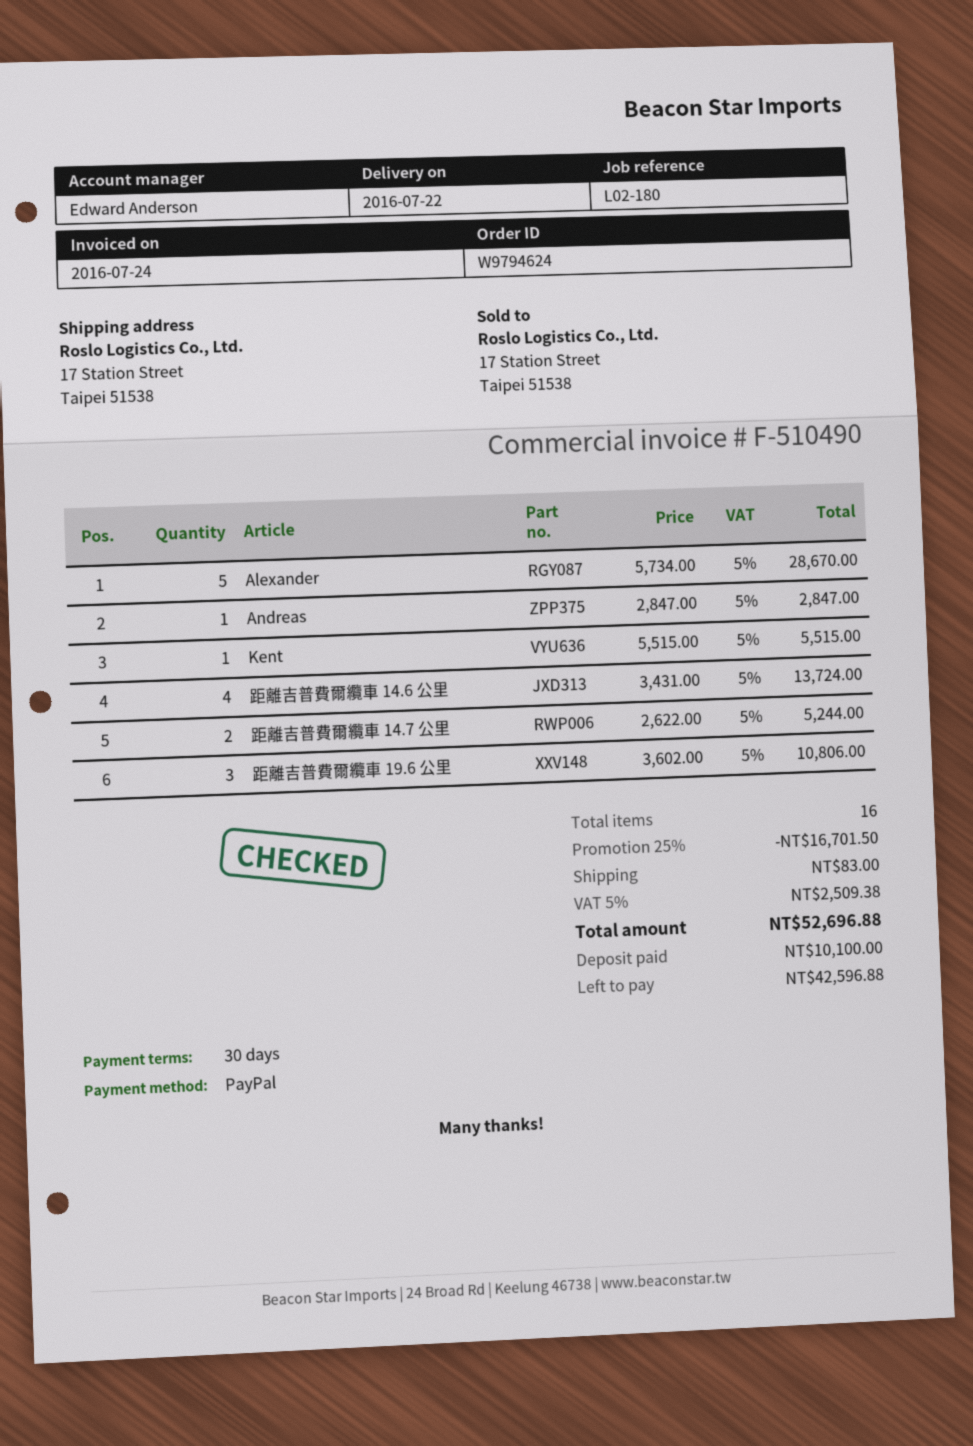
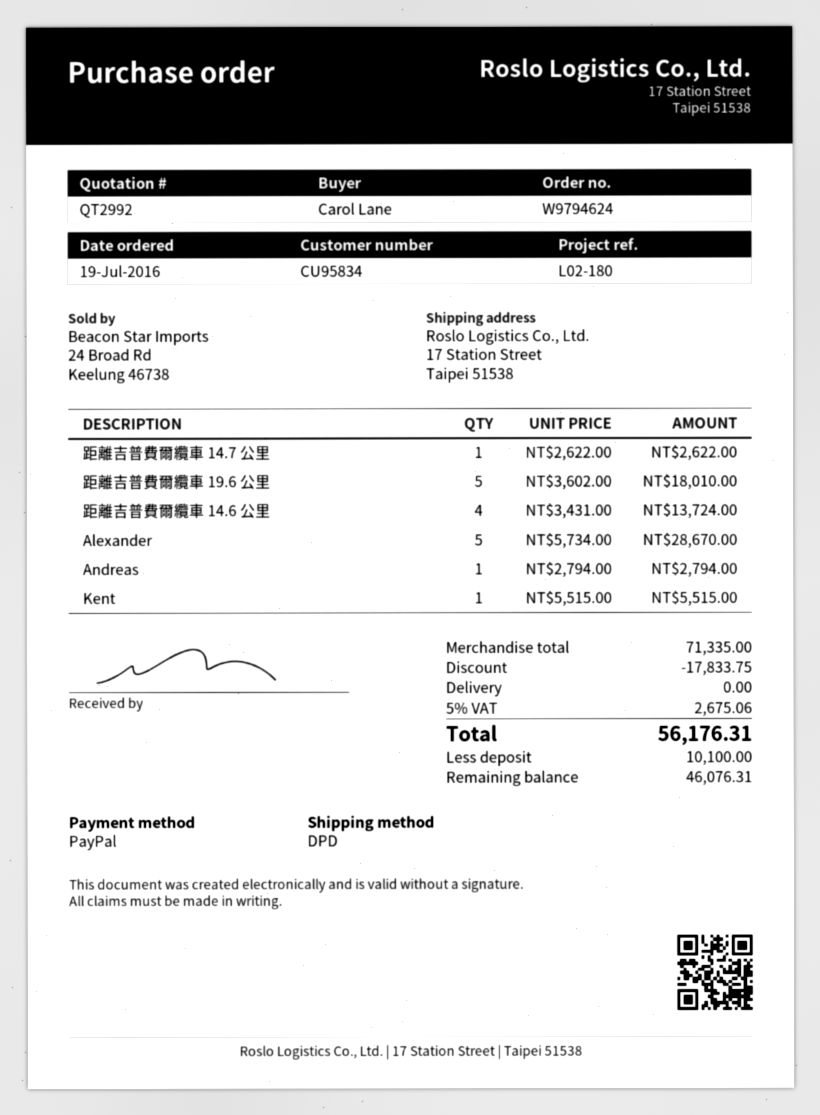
Andreas: 1 x 2847.00 = 2847.00 -> 1 x 2794.00 = 2794.00
距離吉普費爾纜車 14.7 公里: 2 x 2622.00 = 5244.00 -> 1 x 2622.00 = 2622.00
距離吉普費爾纜車 19.6 公里: 3 x 3602.00 = 10806.00 -> 5 x 3602.00 = 18010.00
discount: 16701.50 -> 17833.75
shipping: 83.00 -> 0.00
tax: 5% = 2509.38 -> 5% = 2675.06
total: 52696.88 -> 56176.31
balance: 42596.88 -> 46076.31

